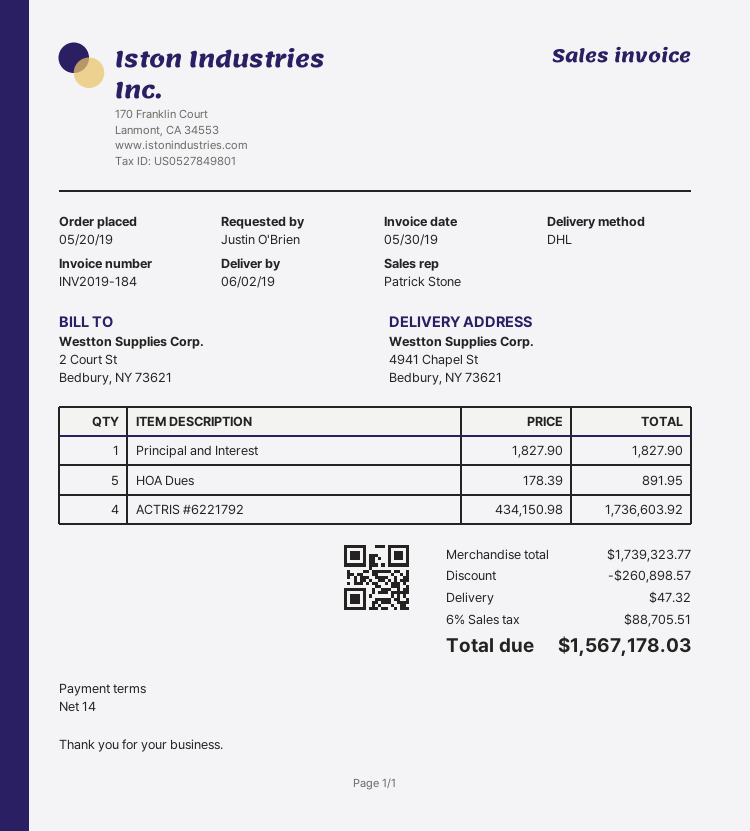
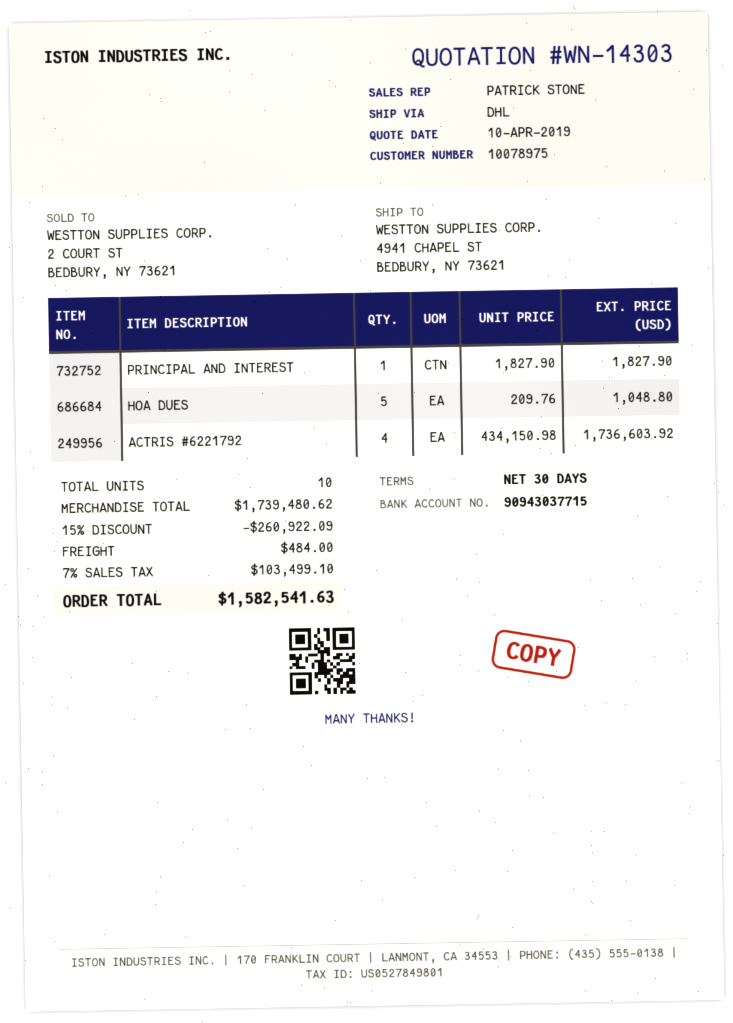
payment terms: 14 days -> 30 days
HOA Dues: 5 x 178.39 = 891.95 -> 5 x 209.76 = 1048.80
subtotal: 1739323.77 -> 1739480.62
discount: 260898.57 -> 260922.09
shipping: 47.32 -> 484.00
tax: 6% = 88705.51 -> 7% = 103499.10
total: 1567178.03 -> 1582541.63

